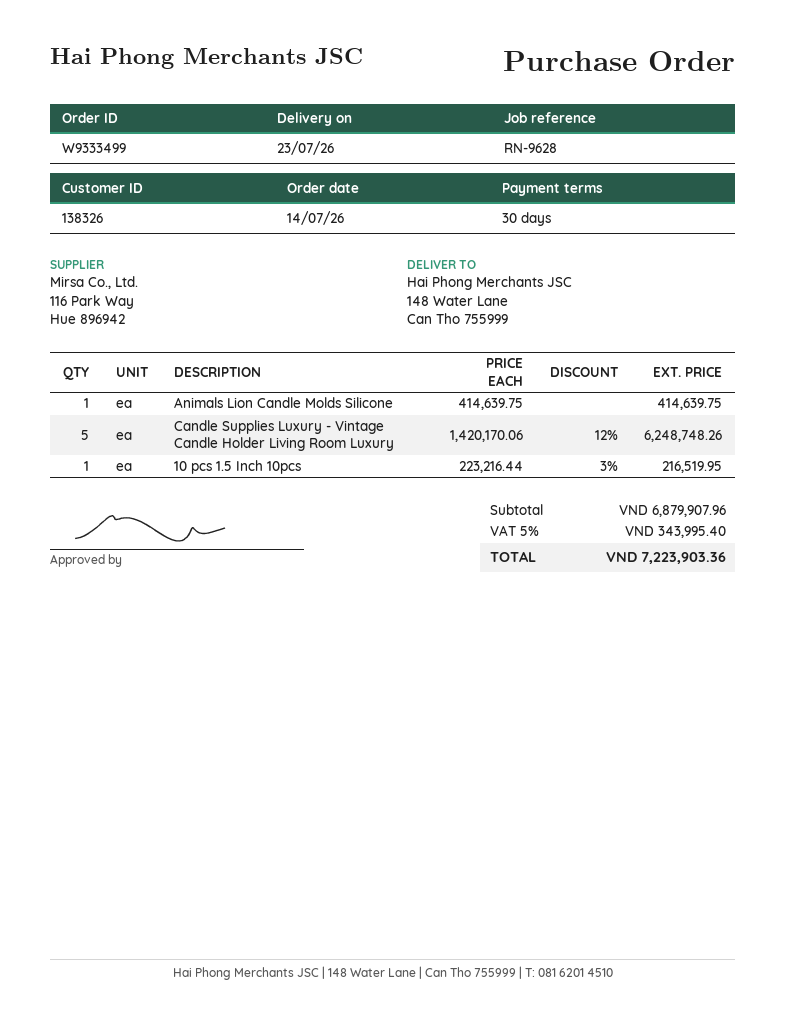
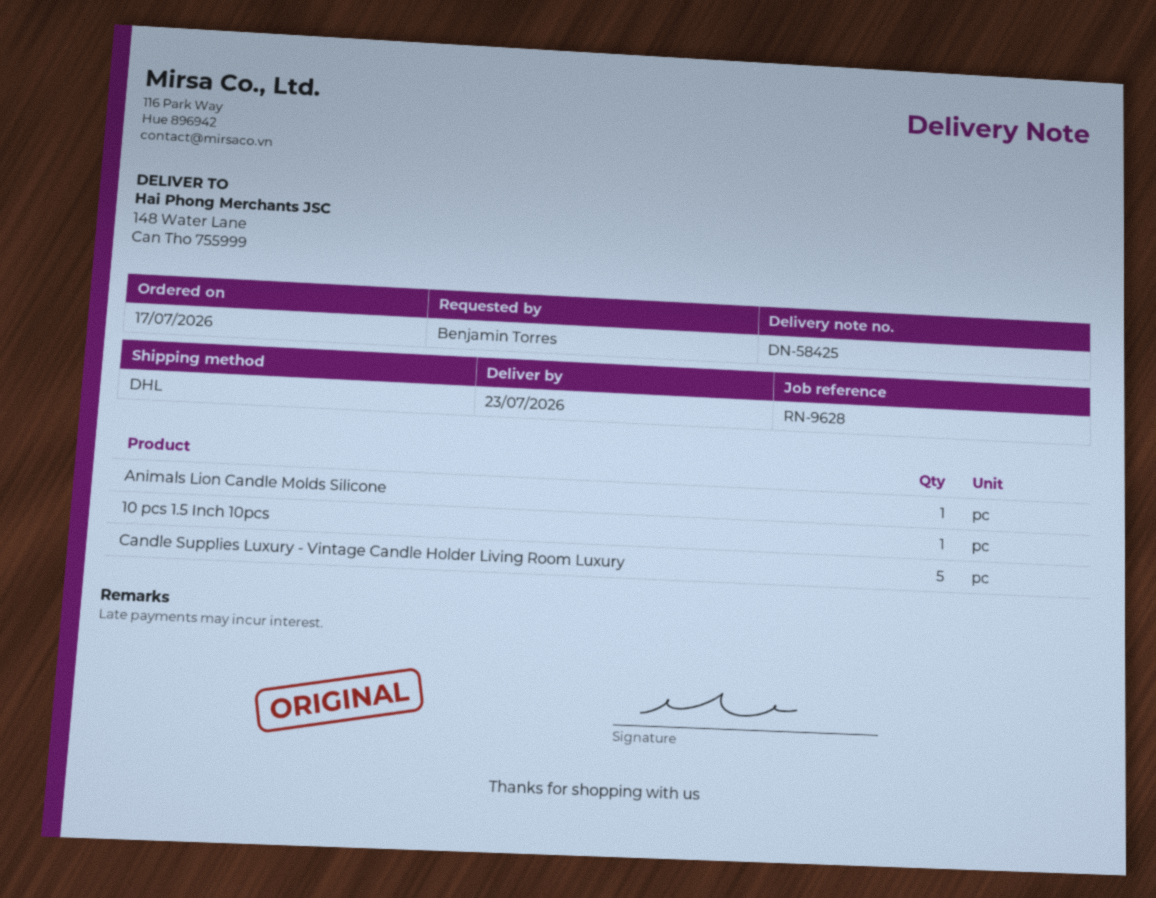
order date: 2026-07-14 -> 2026-07-17

